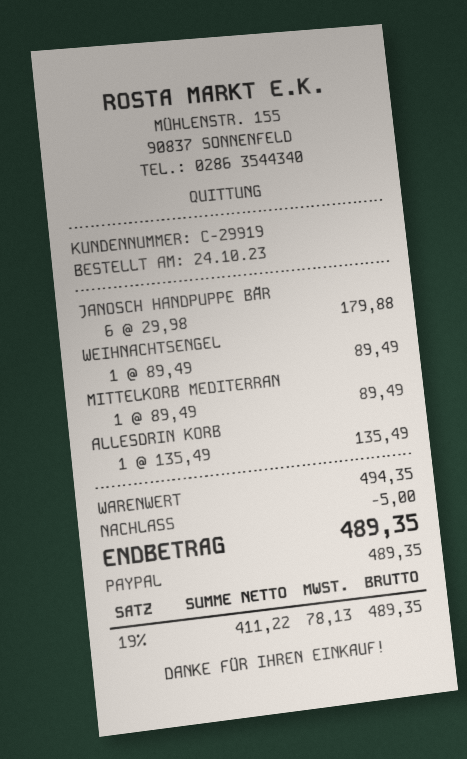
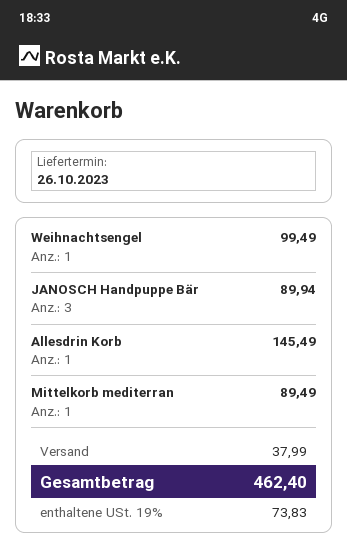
JANOSCH HANDPUPPE BÄR: 6 for 179.88 -> 3 for 89.94
WEIHNACHTSENGEL: 1 for 89.49 -> 1 for 99.49
ALLESDRIN KORB: 1 for 135.49 -> 1 for 145.49
discount: 5.00 -> none
shipping: none -> 37.99
tax: 19% = 78.13 -> 19% = 73.83
total: 489.35 -> 462.40

